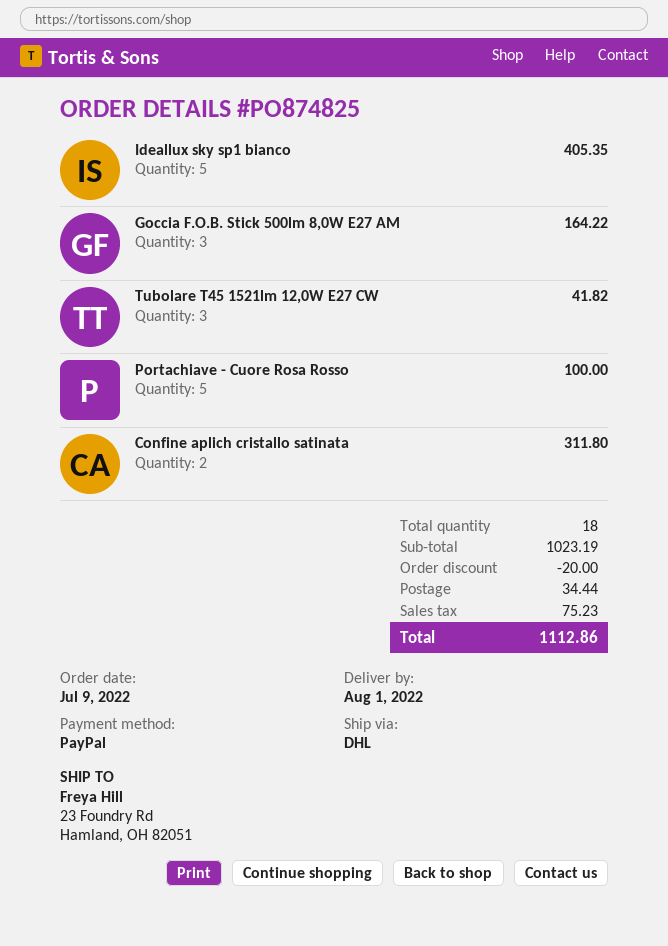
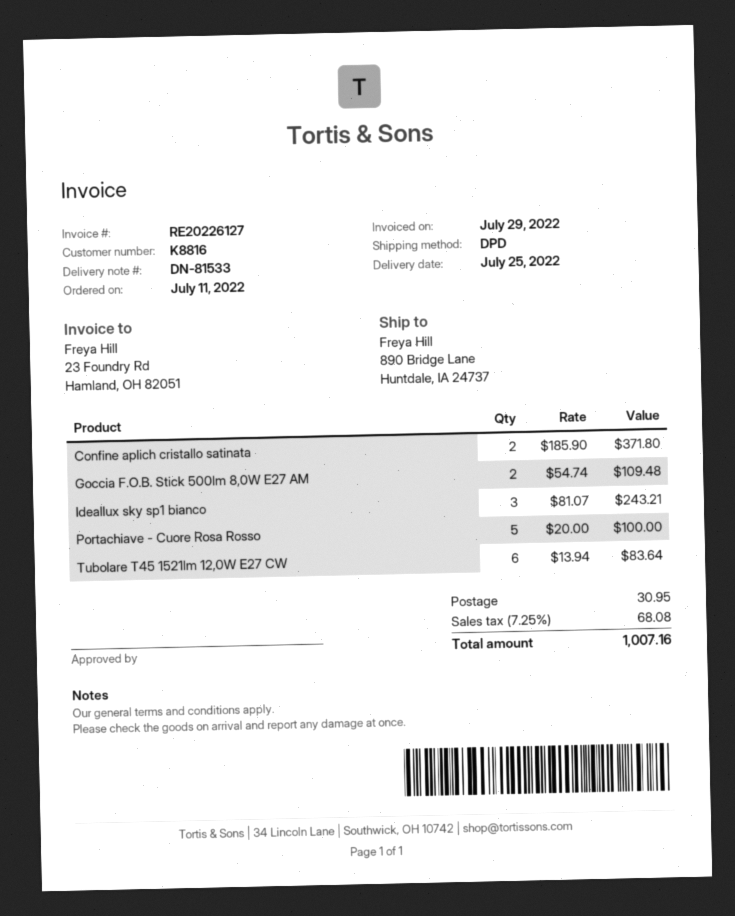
order date: 2022-07-09 -> 2022-07-11
delivery date: 2022-08-01 -> 2022-07-25
shipping method: DHL -> DPD
ship to: 23 Foundry Rd, Hamland, OH 82051 -> 890 Bridge Lane, Huntdale, IA 24737
Ideallux sky sp1 bianco: 5 for 405.35 -> 3 for 243.21
Goccia F.O.B. Stick 500lm 8,0W E27 AM: 3 for 164.22 -> 2 for 109.48
Tubolare T45 1521lm 12,0W E27 CW: 3 for 41.82 -> 6 for 83.64
Confine aplich cristallo satinata: 2 for 311.80 -> 2 for 371.80
discount: 20.00 -> none
shipping: 34.44 -> 30.95
tax: 75.23 -> 68.08
total: 1112.86 -> 1007.16

